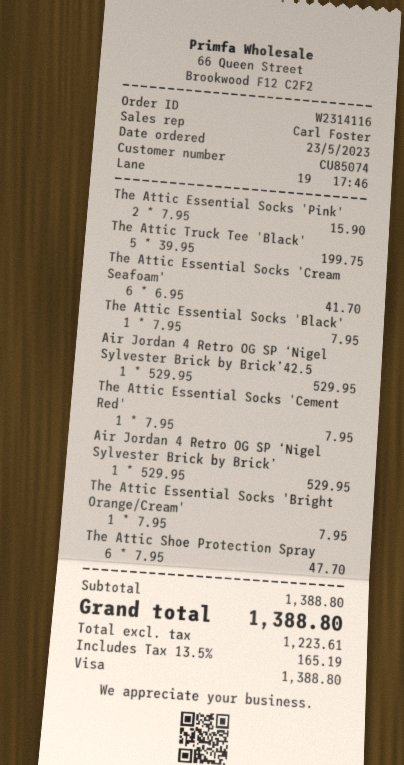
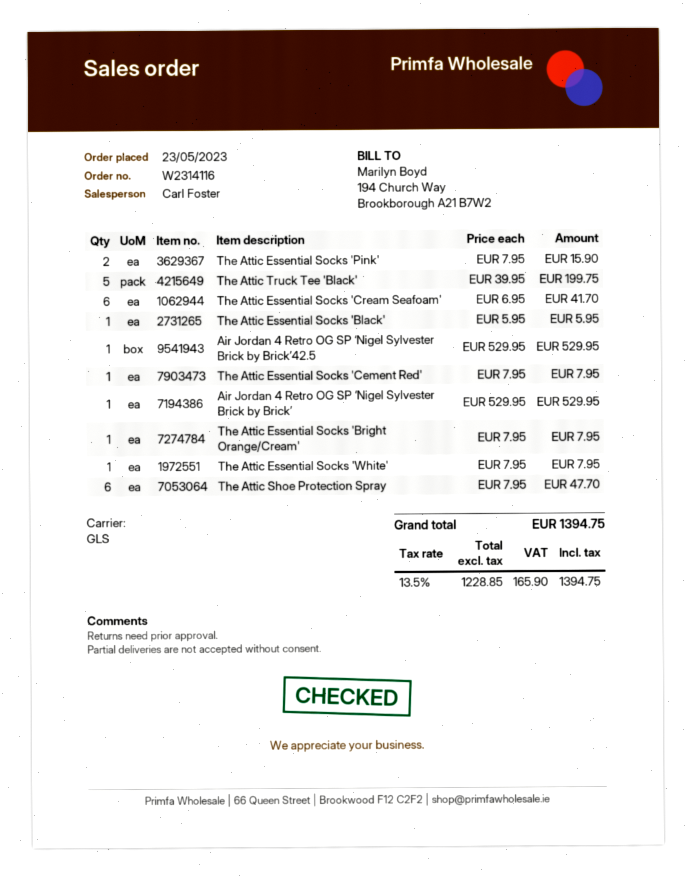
The Attic Essential Socks 'Black': 1 x 7.95 = 7.95 -> 1 x 5.95 = 5.95
The Attic Essential Socks 'White': none -> 1 x 7.95 = 7.95
net: 1223.61 -> 1228.85
tax: 13.5% = 165.19 -> 13.5% = 165.90
total: 1388.80 -> 1394.75

